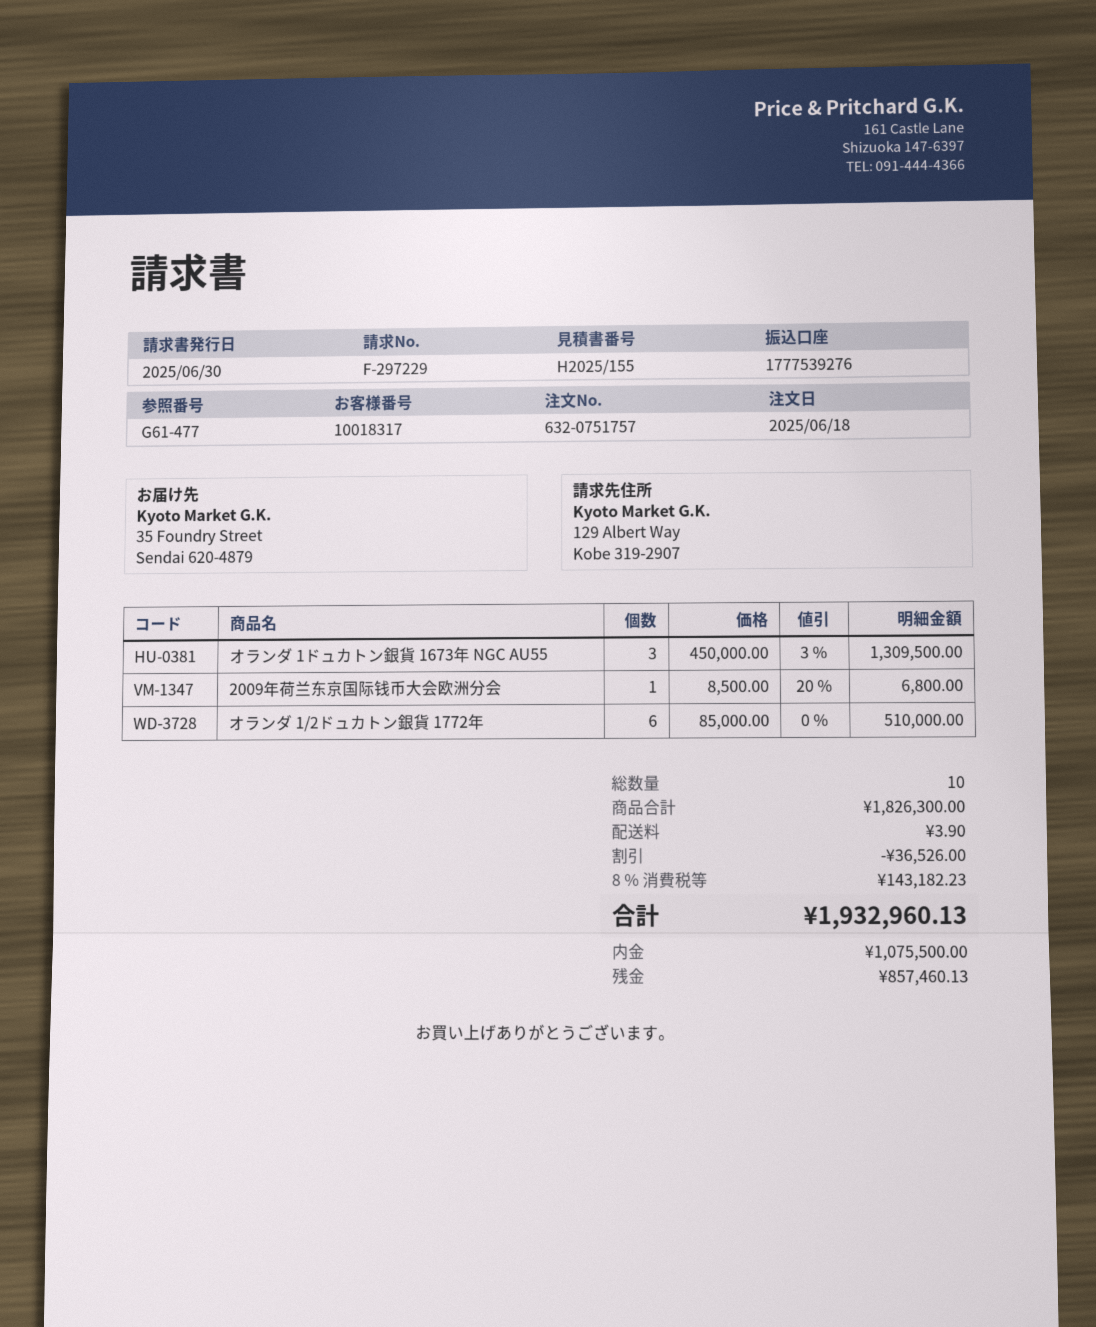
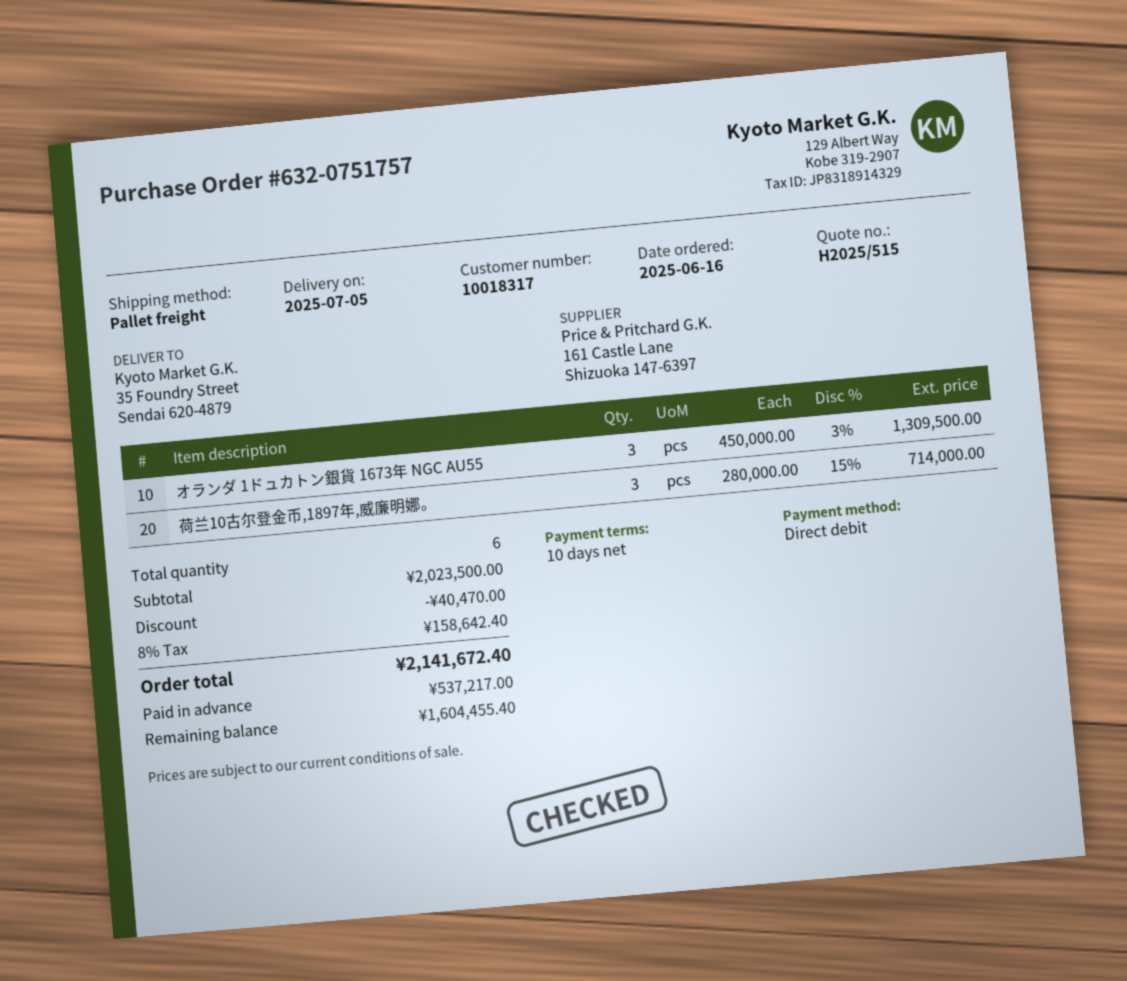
quote number: H2025/155 -> H2025/515
order date: 2025-06-18 -> 2025-06-16
2009年荷兰东京国际钱币大会欧洲分会: 1 x 8500.00 - 20% = 6800.00 -> none
オランダ 1/2ドュカトン銀貨 1772年: 6 x 85000.00 = 510000.00 -> none
荷兰10古尔登金币,1897年,威廉明娜。: none -> 3 x 280000.00 - 15% = 714000.00
total quantity: 10 -> 6
subtotal: 1826300.00 -> 2023500.00
discount: 36526.00 -> 40470.00
shipping: 3.90 -> none
tax: 8% = 143182.23 -> 8% = 158642.40
total: 1932960.13 -> 2141672.40
deposit: 1075500.00 -> 537217.00
balance: 857460.13 -> 1604455.40

